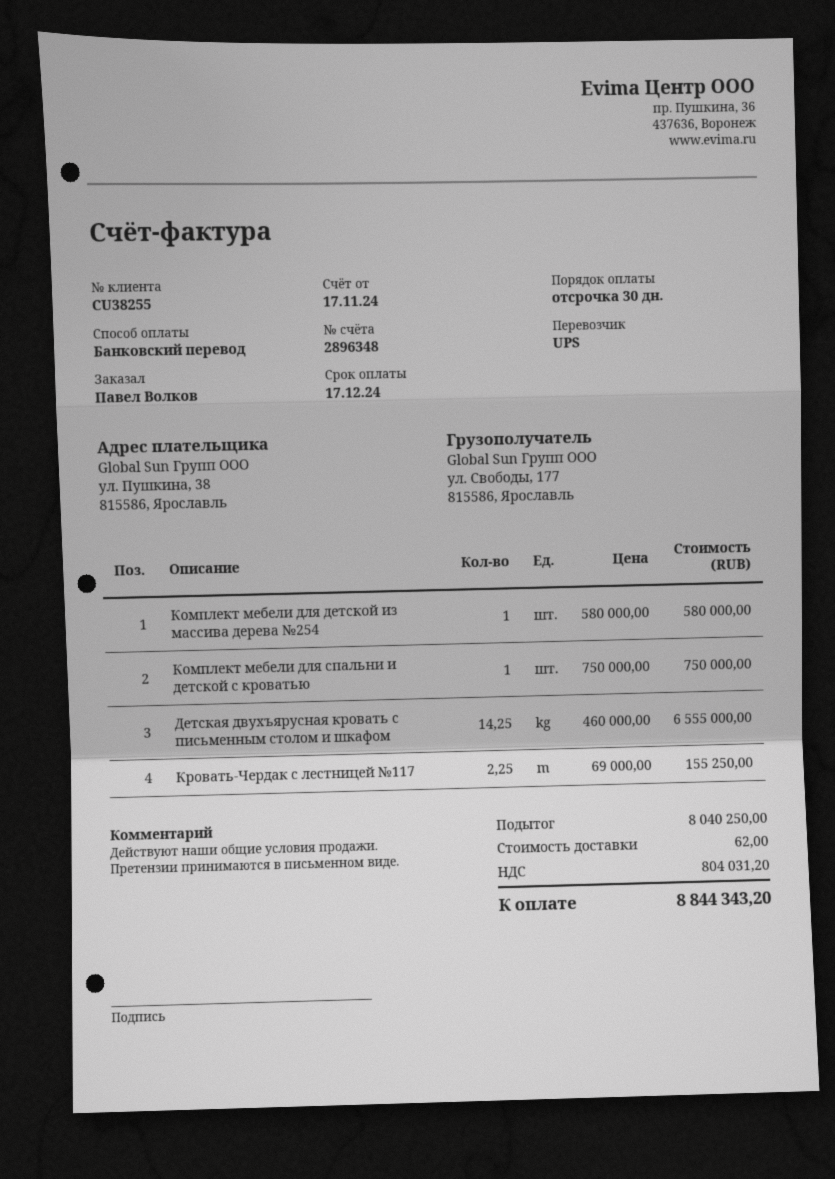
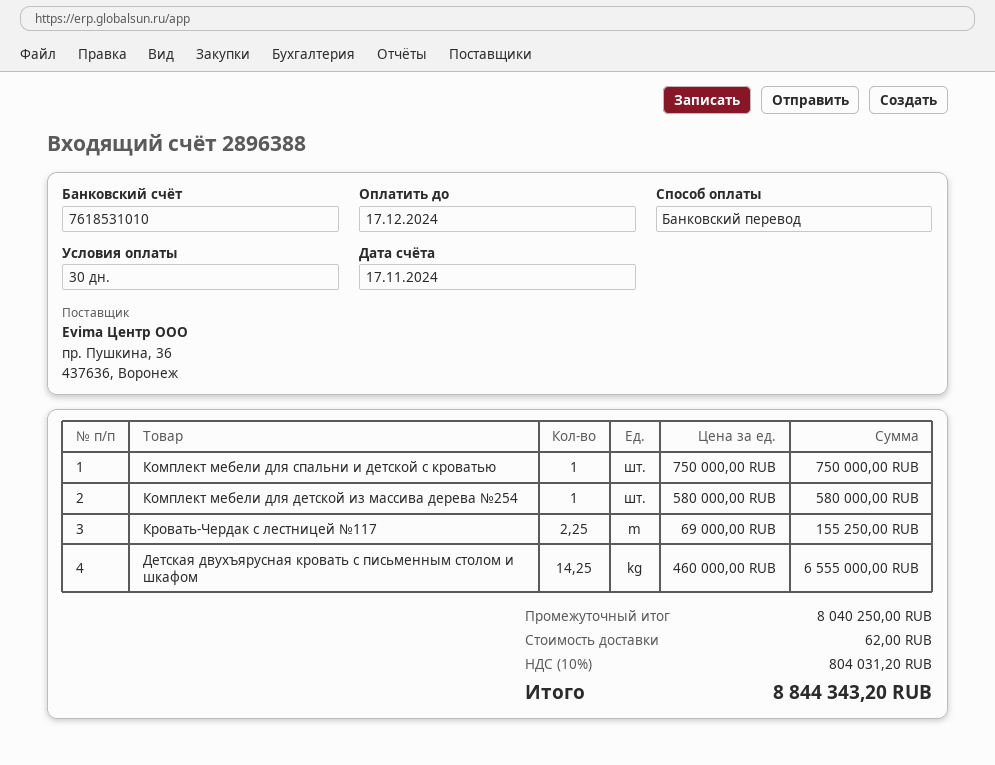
invoice number: 2896348 -> 2896388

